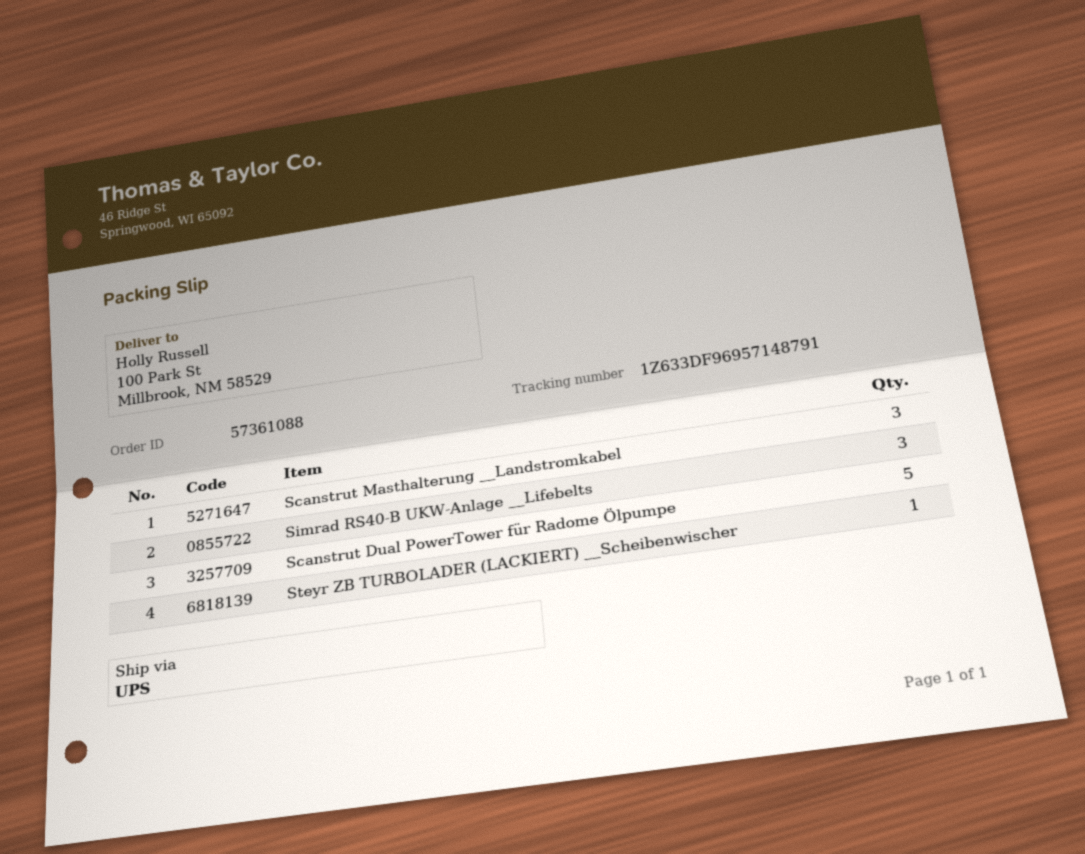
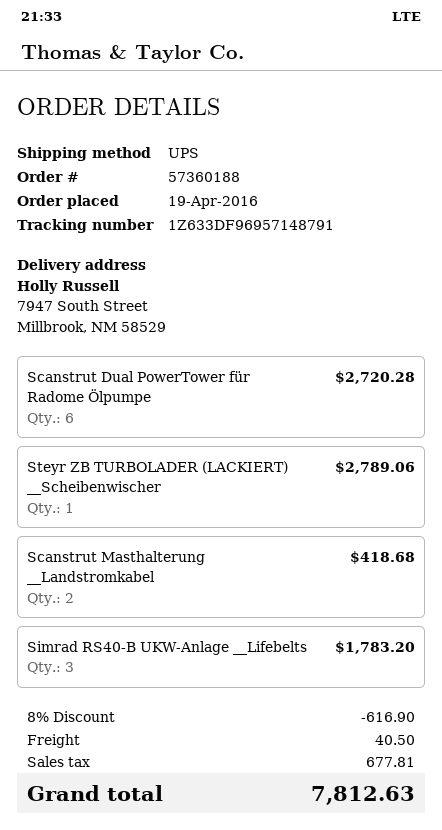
order number: 57361088 -> 57360188
ship to: 100 Park St, Millbrook, NM 58529 -> 7947 South Street, Millbrook, NM 58529
Scanstrut Masthalterung __Landstromkabel: 3 -> 2
Scanstrut Dual PowerTower für Radome Ölpumpe: 5 -> 6

